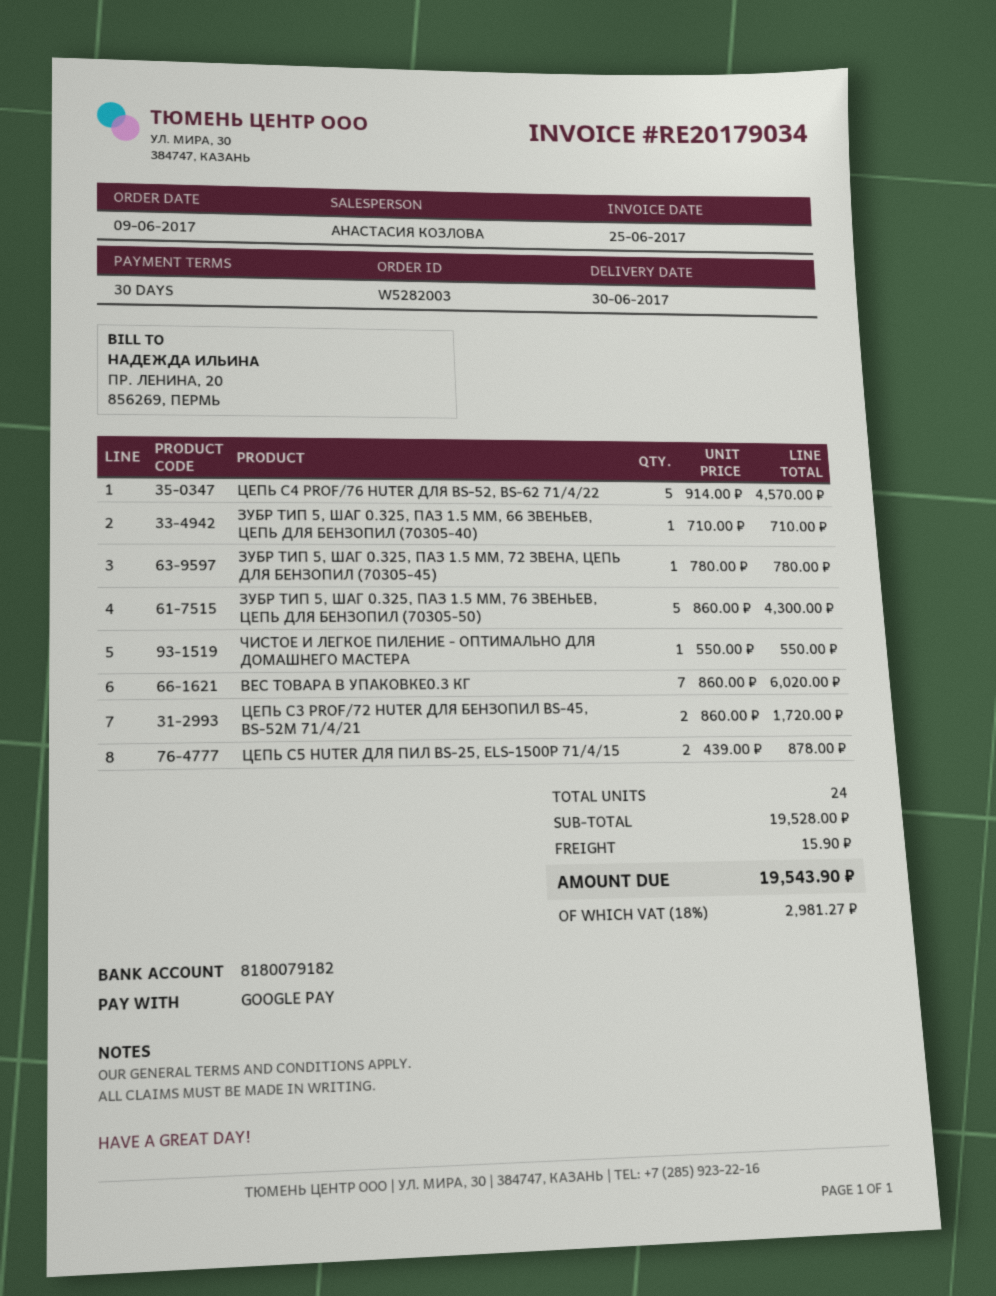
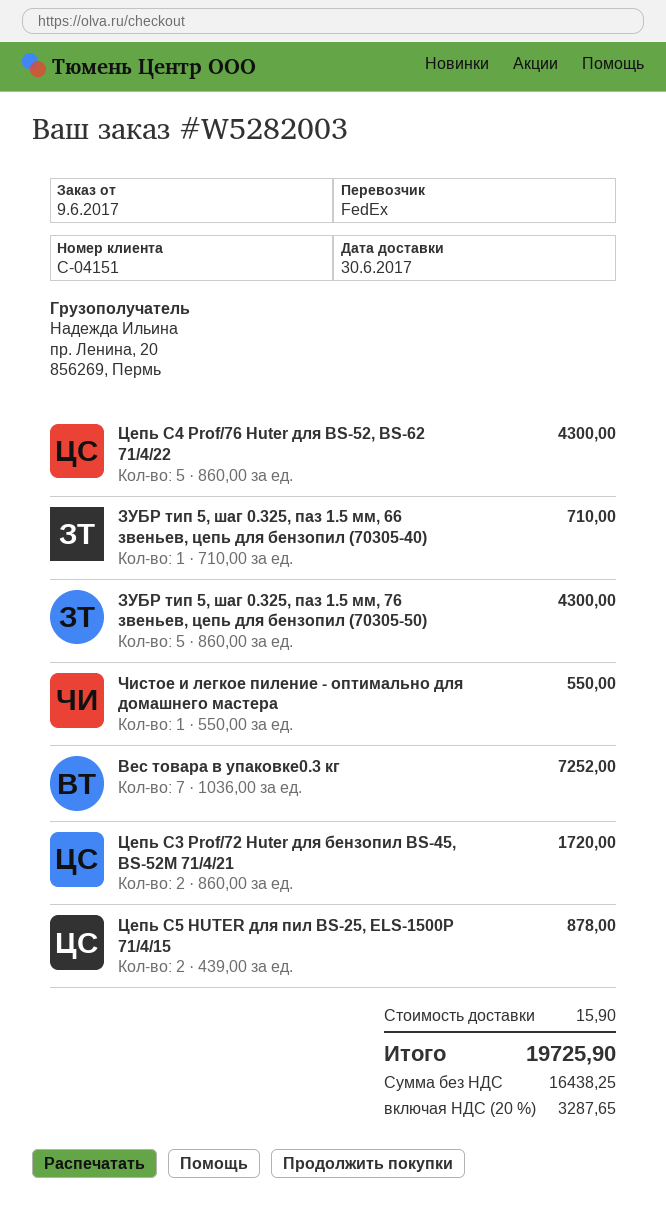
ЦЕПЬ C4 PROF/76 HUTER ДЛЯ BS-52, BS-62 71/4/22: 5 x 914.00 = 4570.00 -> 5 x 860.00 = 4300.00
ЗУБР ТИП 5, ШАГ 0.325, ПАЗ 1.5 ММ, 72 ЗВЕНА, ЦЕПЬ ДЛЯ БЕНЗОПИЛ (70305-45): 1 x 780.00 = 780.00 -> none
ВЕС ТОВАРА В УПАКОВКЕ0.3 КГ: 7 x 860.00 = 6020.00 -> 7 x 1036.00 = 7252.00
tax: 18% = 2981.27 -> 20% = 3287.65
total: 19543.90 -> 19725.90

